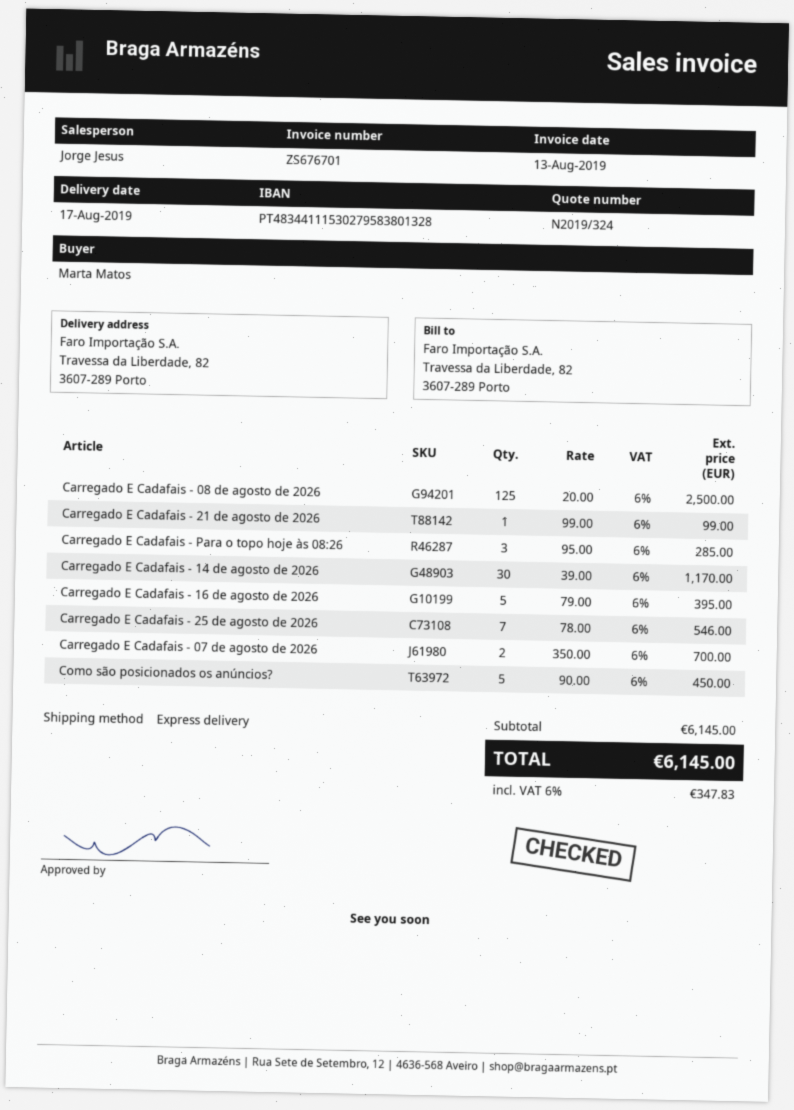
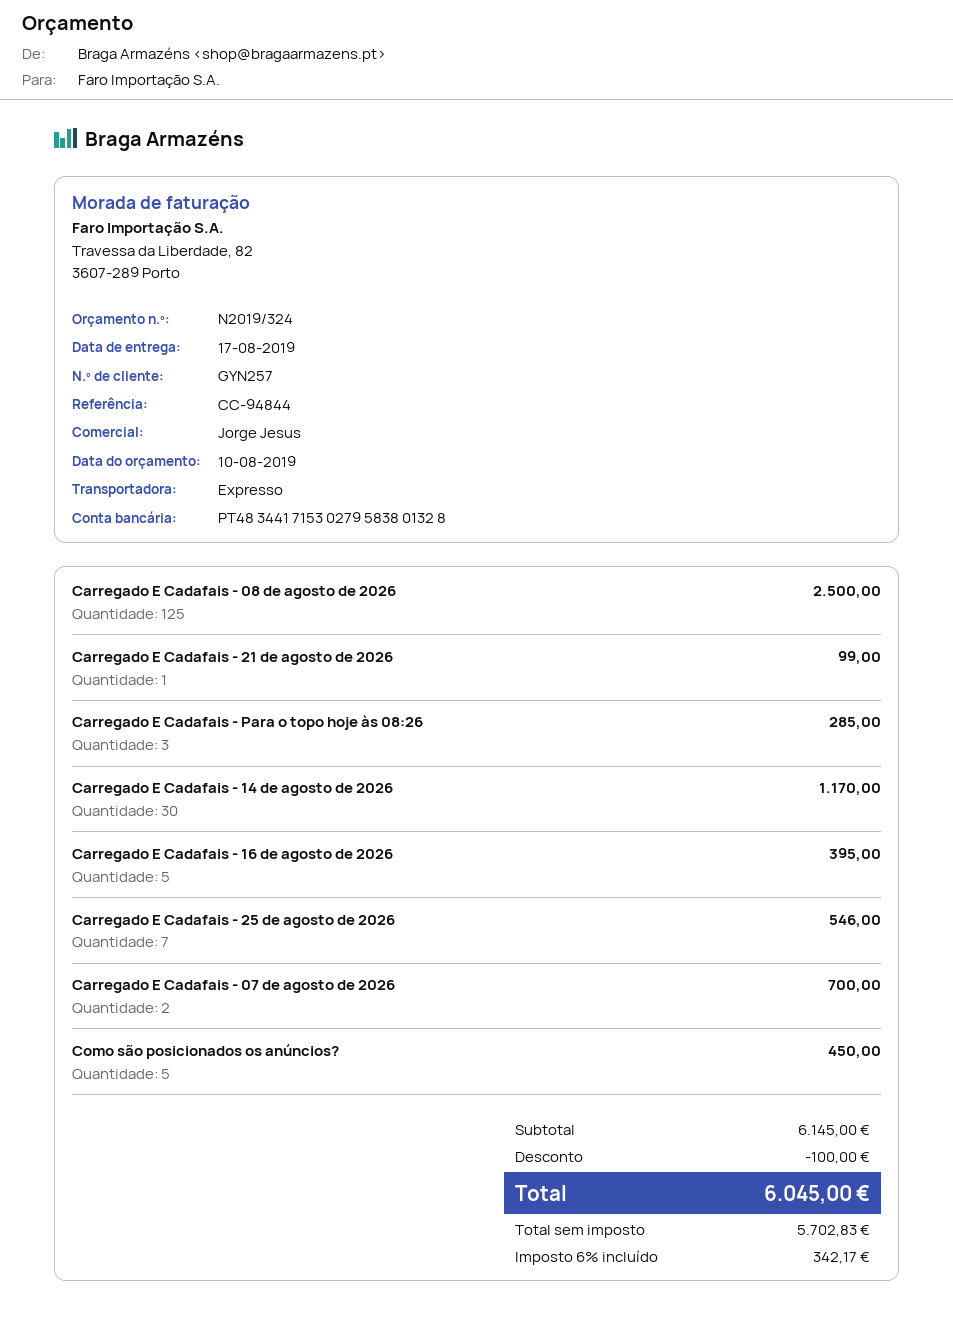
bank account: PT48344111530279583801328 -> PT48344171530279583801328
discount: none -> 100.00
tax: 6% = 347.83 -> 6% = 342.17
total: 6145.00 -> 6045.00

